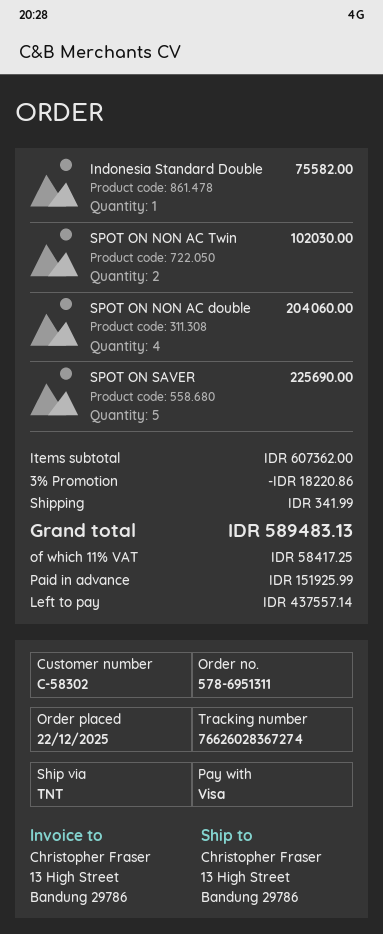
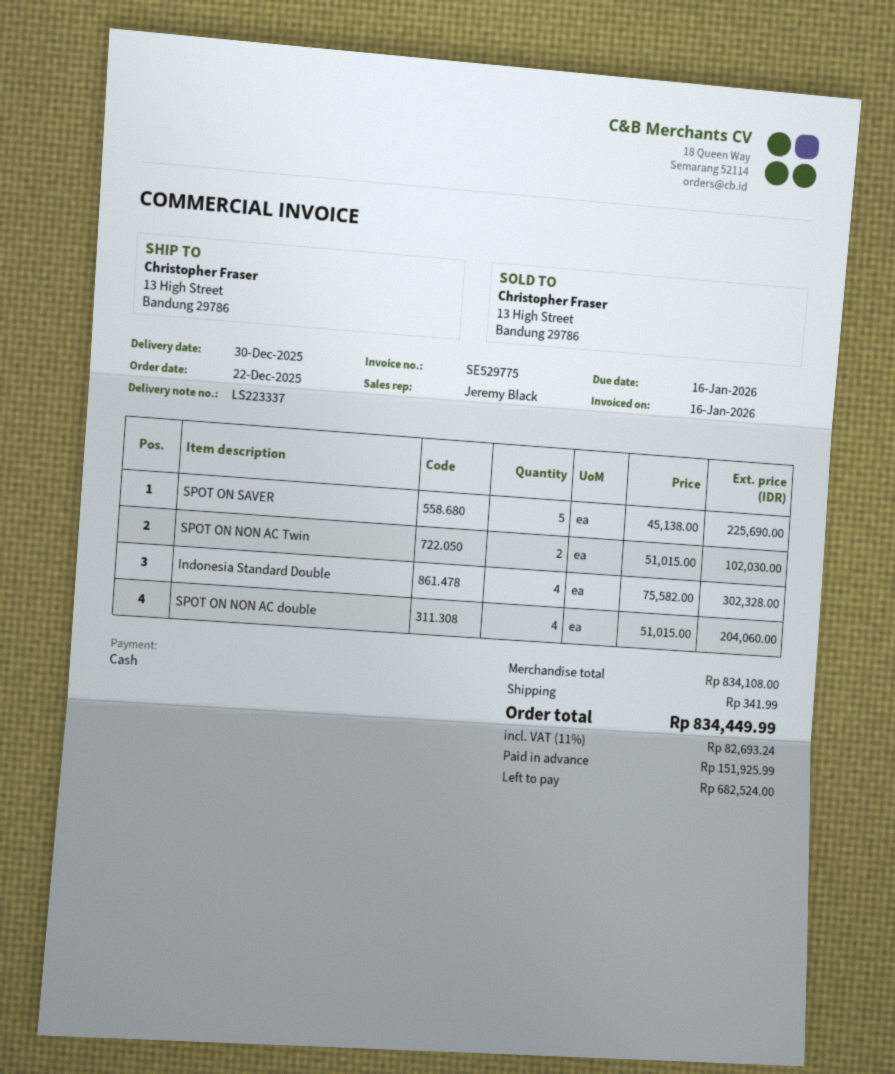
payment method: Visa -> cash
Indonesia Standard Double: 1 for 75582.00 -> 4 for 302328.00
subtotal: 607362.00 -> 834108.00
discount: 3% = 18220.86 -> none
tax: 11% = 58417.25 -> 11% = 82693.24
total: 589483.13 -> 834449.99
balance: 437557.14 -> 682524.00

